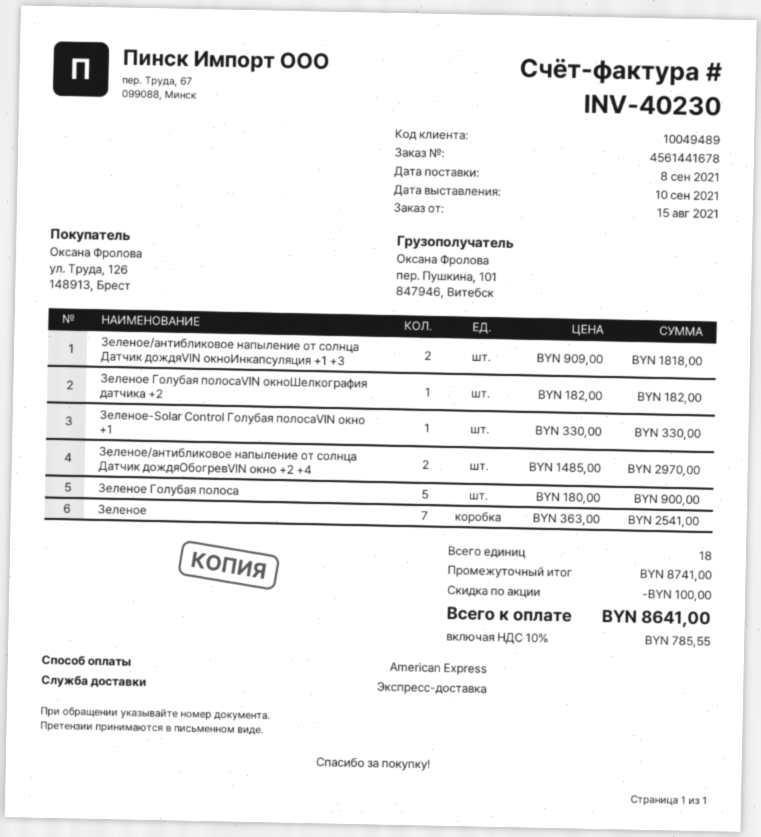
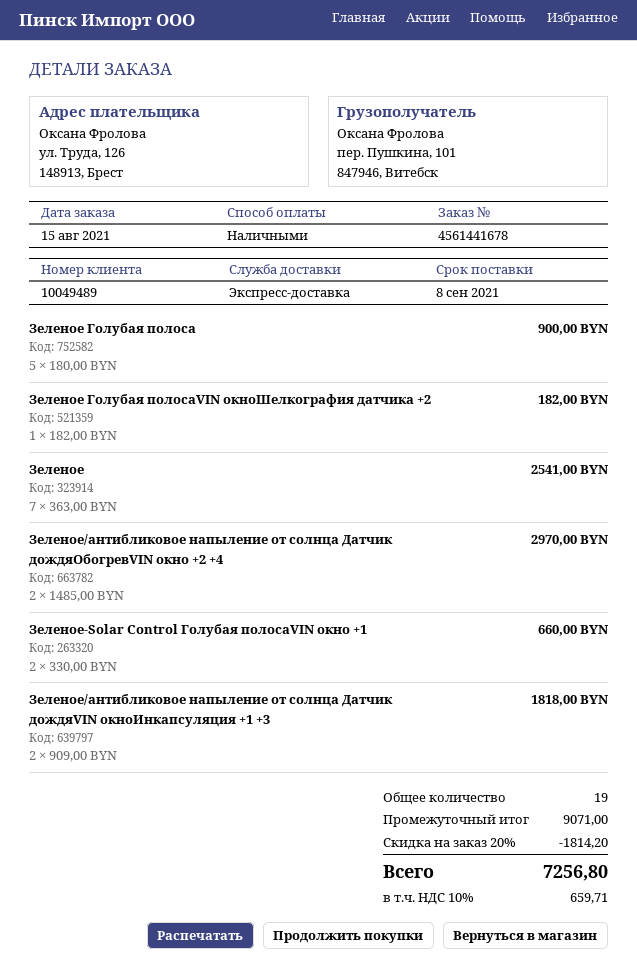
payment method: American Express -> cash
Зеленое-Solar Control Голубая полосаVIN окно +1: 1 x 330.00 = 330.00 -> 2 x 330.00 = 660.00
total quantity: 18 -> 19
subtotal: 8741.00 -> 9071.00
discount: 100.00 -> 1814.20
tax: 10% = 785.55 -> 10% = 659.71
total: 8641.00 -> 7256.80

